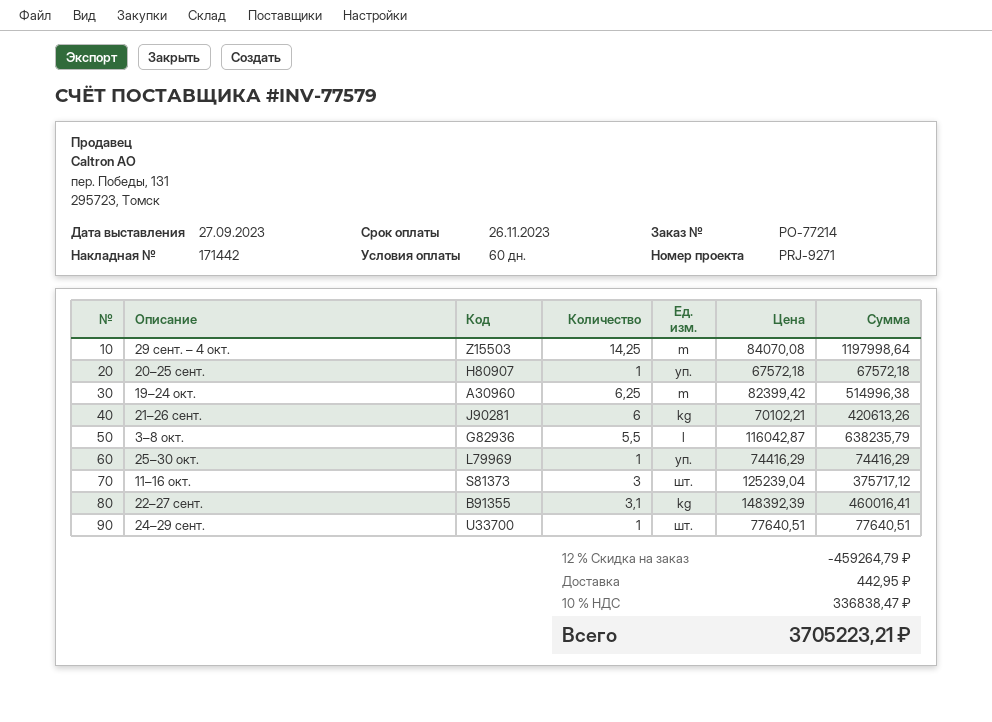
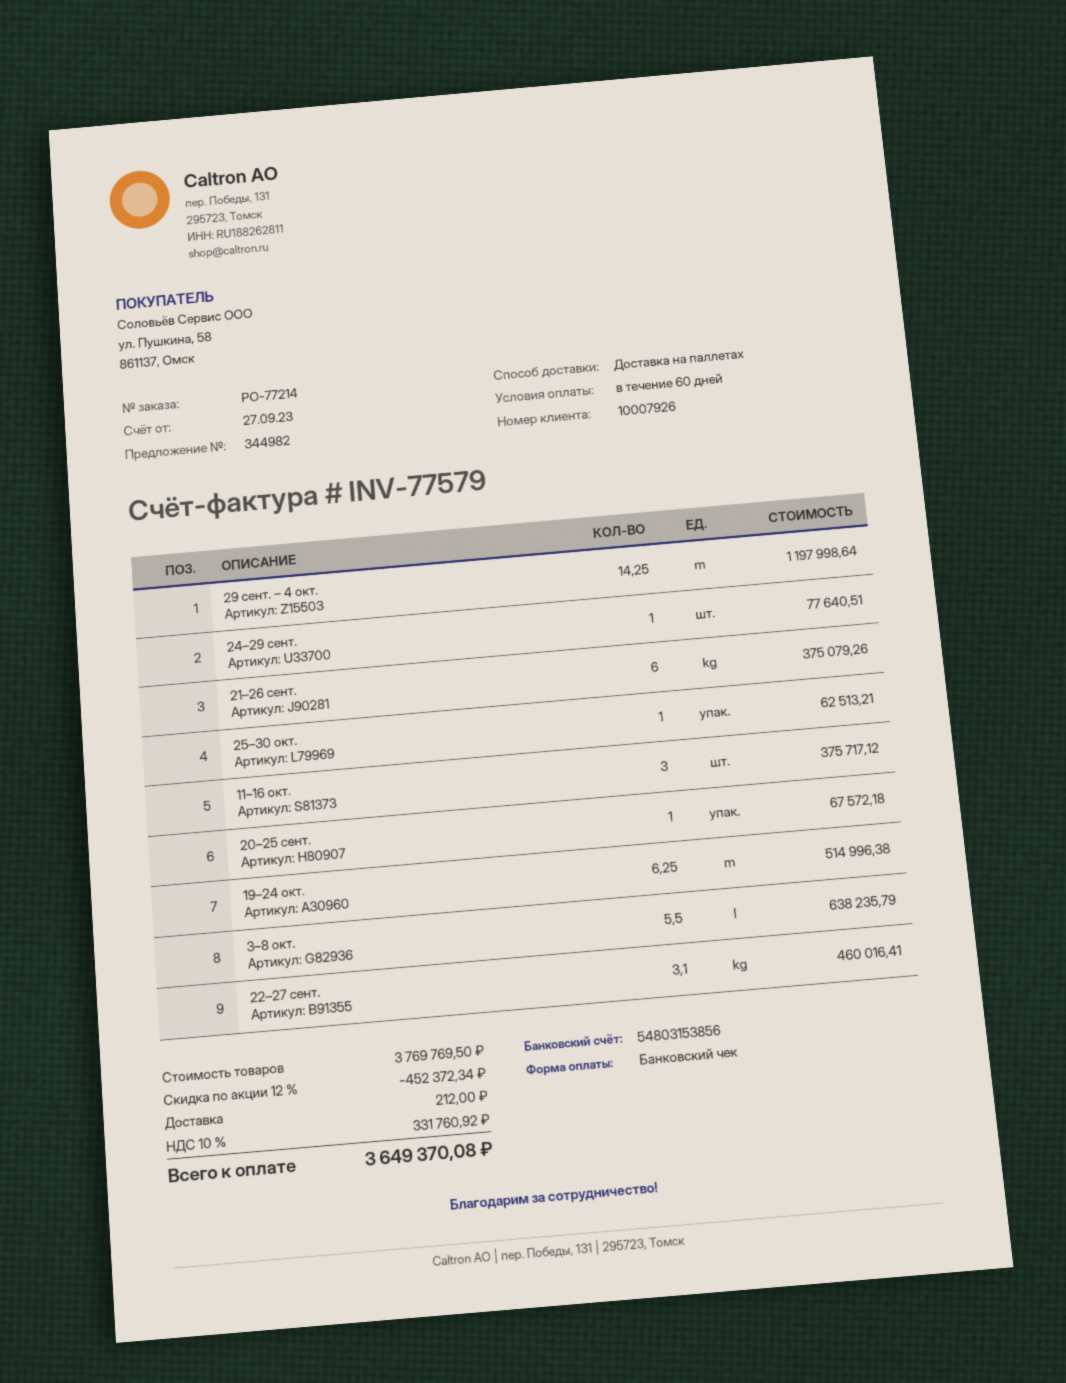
21–26 сент.: 6 for 420613.26 -> 6 for 375079.26
25–30 окт.: 1 for 74416.29 -> 1 for 62513.21
discount: 12% = 459264.79 -> 12% = 452372.34
shipping: 442.95 -> 212.00
tax: 10% = 336838.47 -> 10% = 331760.92
total: 3705223.21 -> 3649370.08

